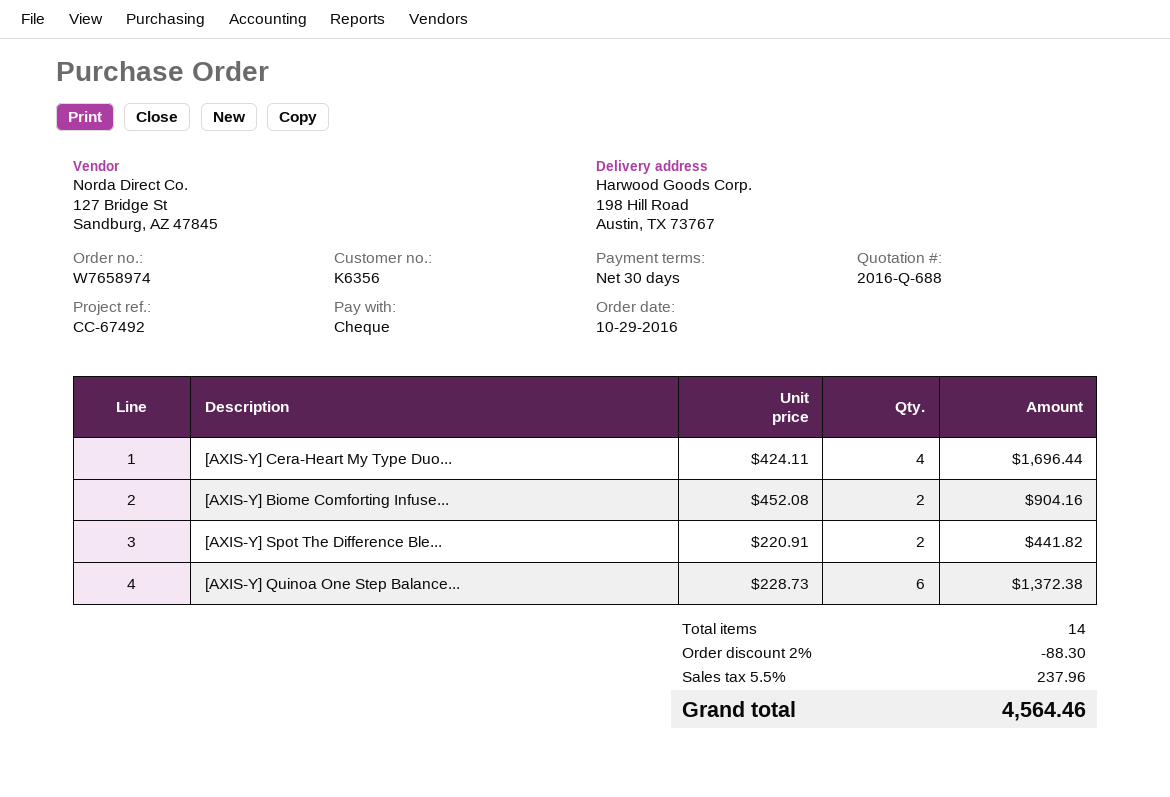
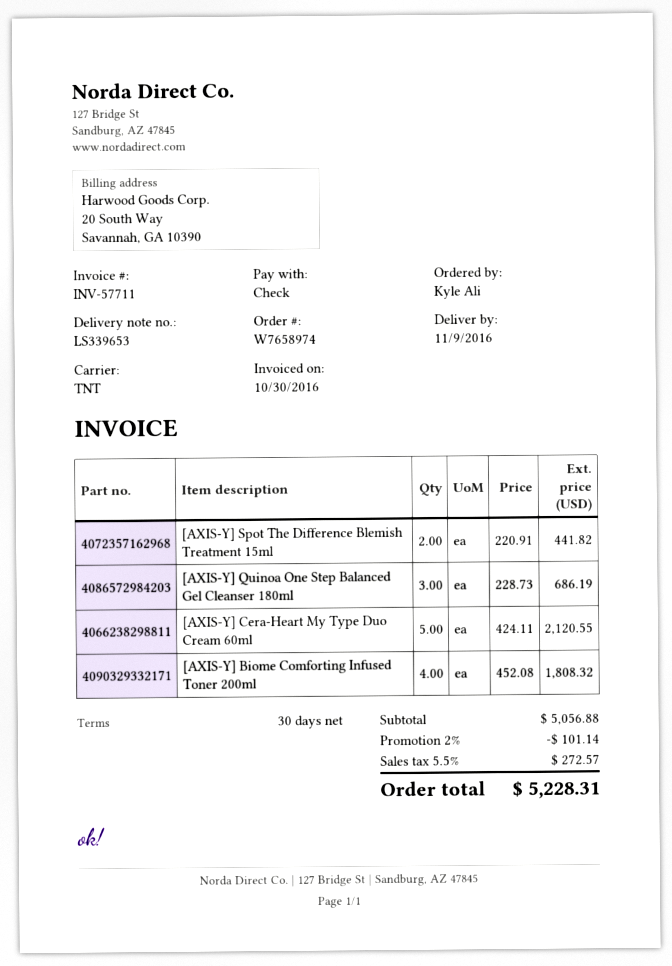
[AXIS-Y] Cera-Heart My Type Duo...: 4 x 424.11 = 1696.44 -> 5 x 424.11 = 2120.55
[AXIS-Y] Biome Comforting Infuse...: 2 x 452.08 = 904.16 -> 4 x 452.08 = 1808.32
[AXIS-Y] Quinoa One Step Balance...: 6 x 228.73 = 1372.38 -> 3 x 228.73 = 686.19
discount: 2% = 88.30 -> 2% = 101.14
tax: 5.5% = 237.96 -> 5.5% = 272.57
total: 4564.46 -> 5228.31

